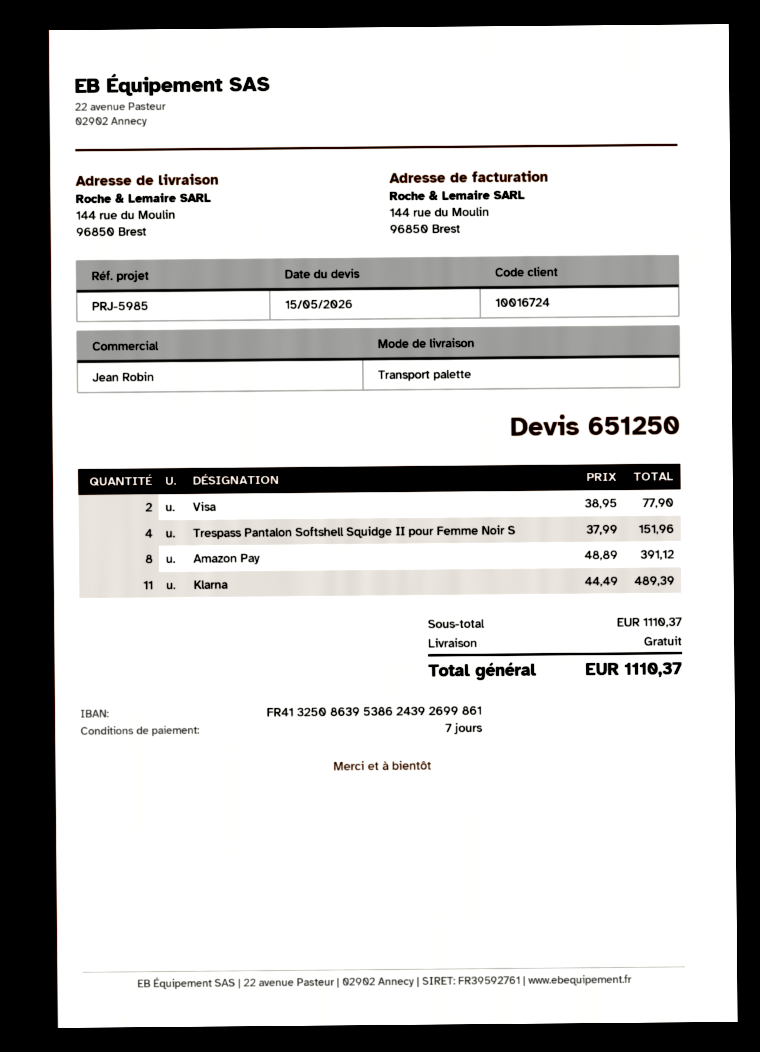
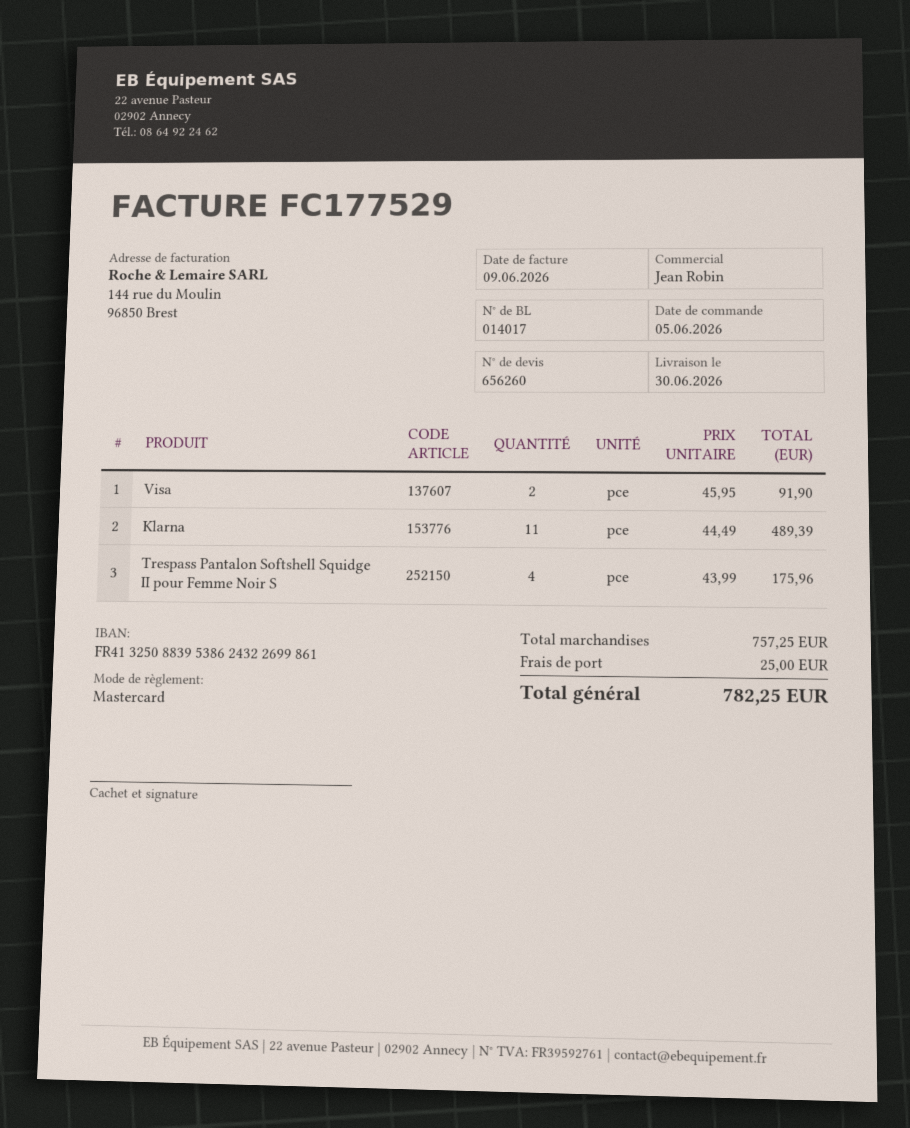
quote number: 651250 -> 656260
bank account: FR4132508639538624392699861 -> FR4132508839538624322699861
Visa: 2 x 38.95 = 77.90 -> 2 x 45.95 = 91.90
Trespass Pantalon Softshell Squidge II pour Femme Noir S: 4 x 37.99 = 151.96 -> 4 x 43.99 = 175.96
Amazon Pay: 8 x 48.89 = 391.12 -> none
subtotal: 1110.37 -> 757.25
shipping: 0.00 -> 25.00
total: 1110.37 -> 782.25

